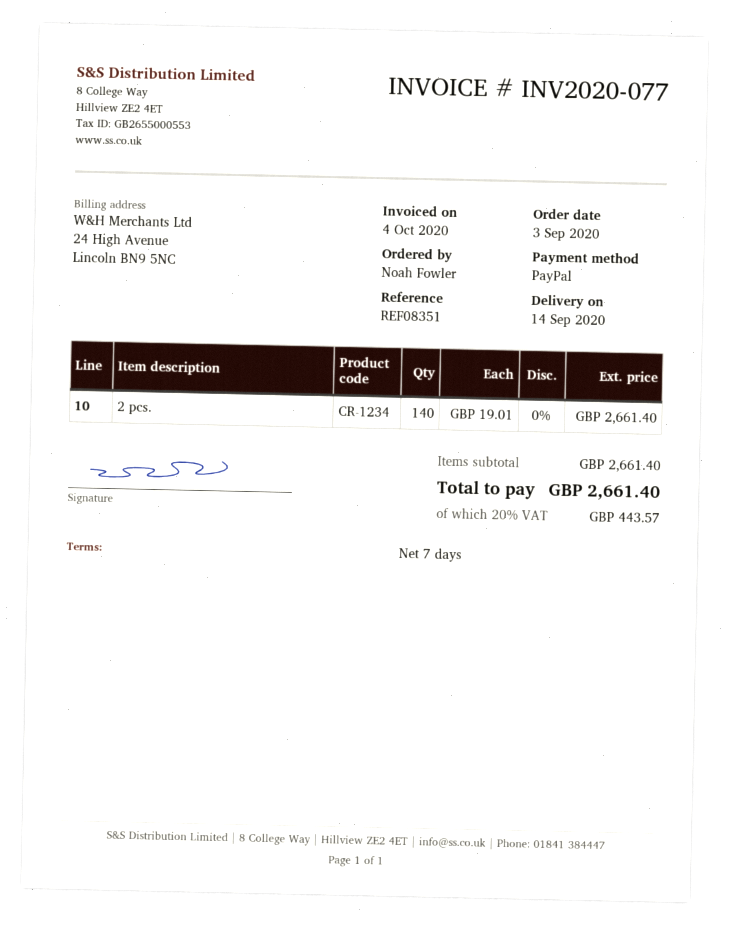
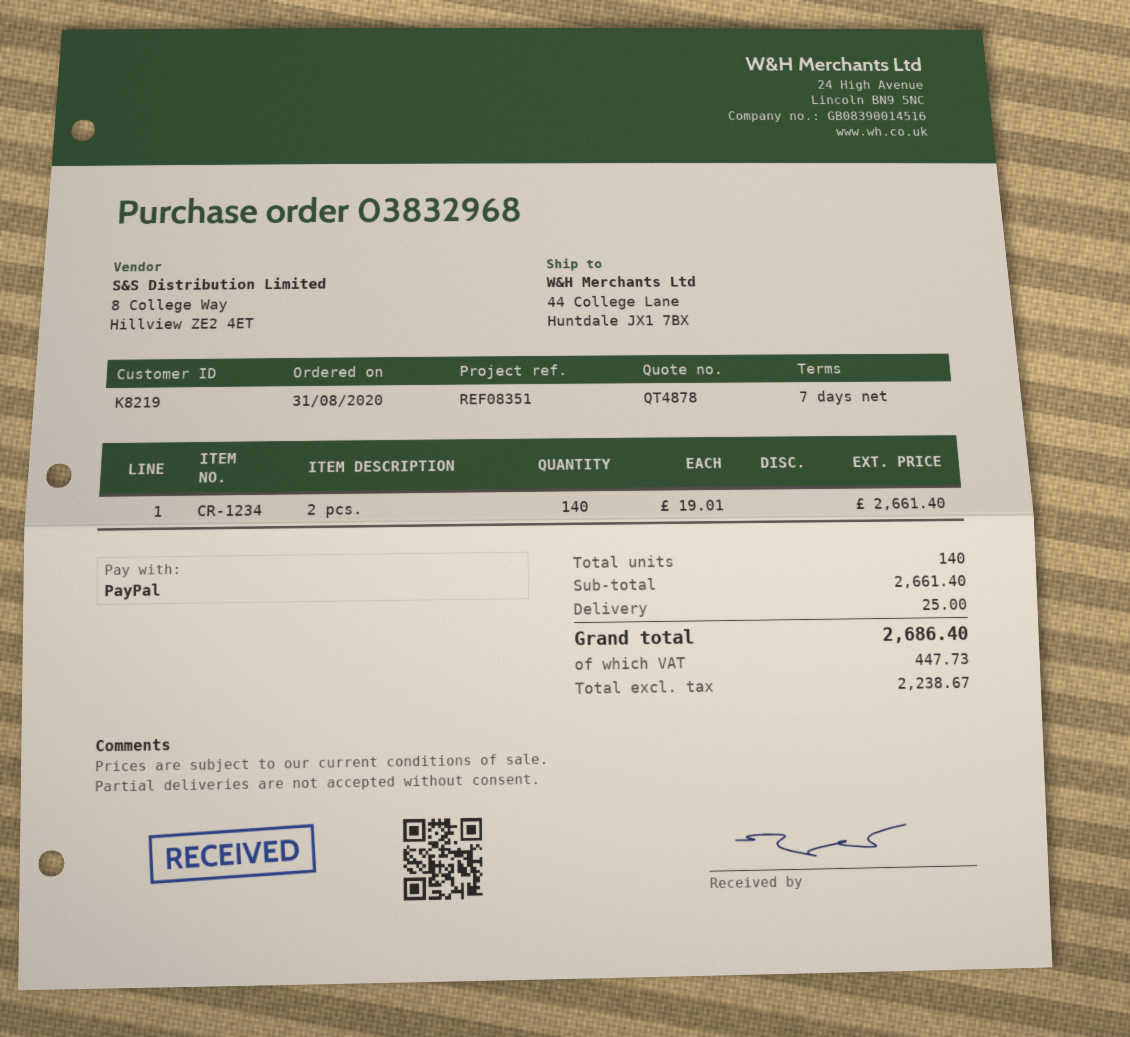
order date: 2020-09-03 -> 2020-08-31
shipping: none -> 25.00
tax: 443.57 -> 447.73
total: 2661.40 -> 2686.40

